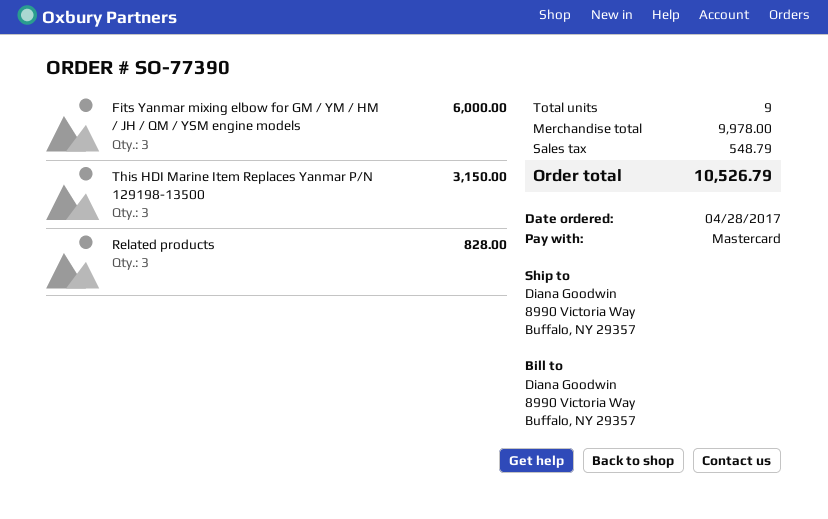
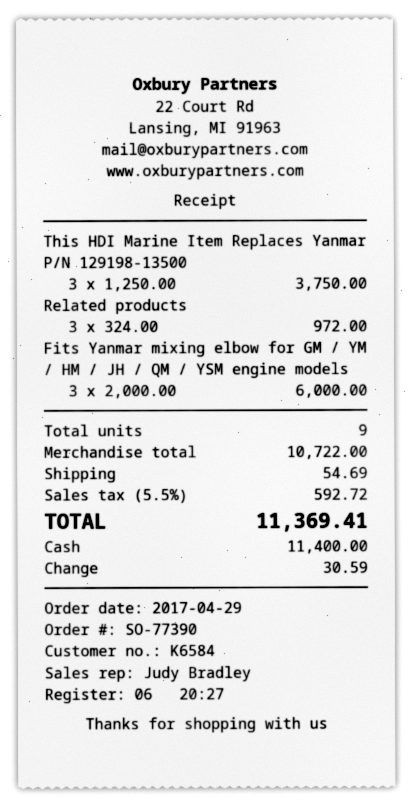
order date: 2017-04-28 -> 2017-04-29
payment method: Mastercard -> cash
This HDI Marine Item Replaces Yanmar P/N 129198-13500: 3 for 3150.00 -> 3 for 3750.00
Related products: 3 for 828.00 -> 3 for 972.00
subtotal: 9978.00 -> 10722.00
shipping: none -> 54.69
tax: 548.79 -> 592.72
total: 10526.79 -> 11369.41

